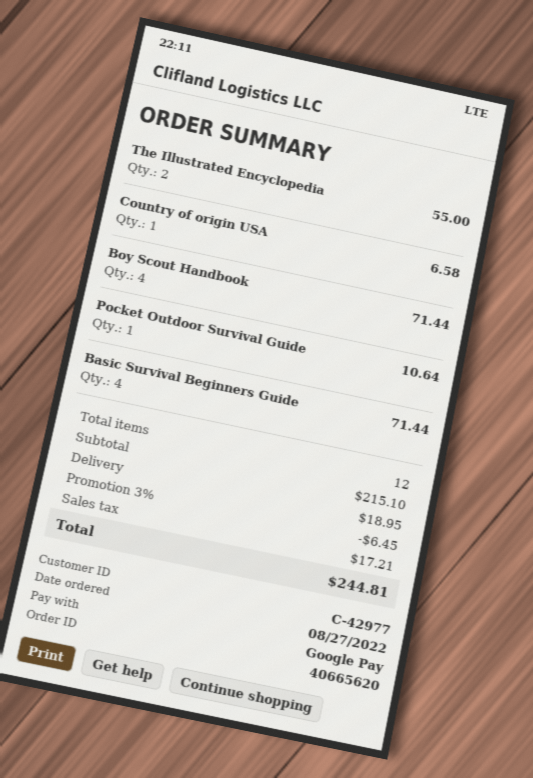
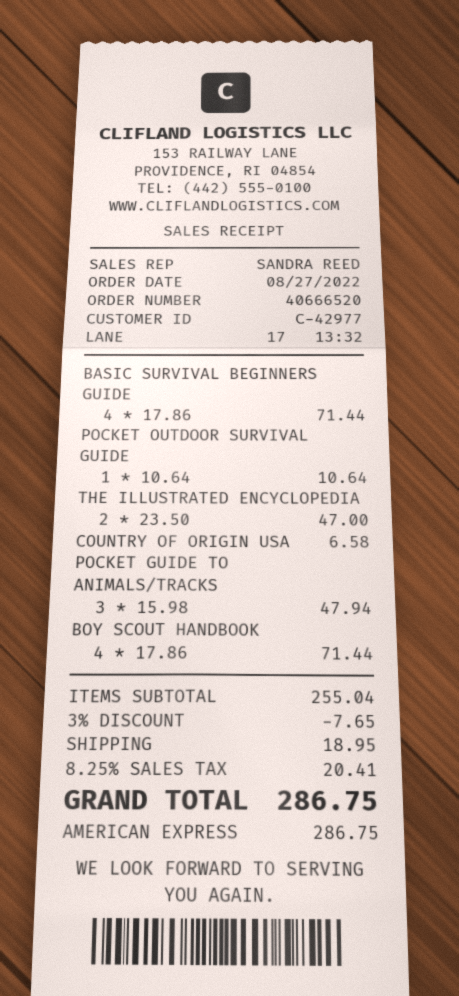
order number: 40665620 -> 40666520
payment method: Google Pay -> American Express
The Illustrated Encyclopedia: 2 for 55.00 -> 2 for 47.00
POCKET GUIDE TO ANIMALS/TRACKS: none -> 3 for 47.94
subtotal: 215.10 -> 255.04
discount: 3% = 6.45 -> 3% = 7.65
tax: 17.21 -> 20.41
total: 244.81 -> 286.75

